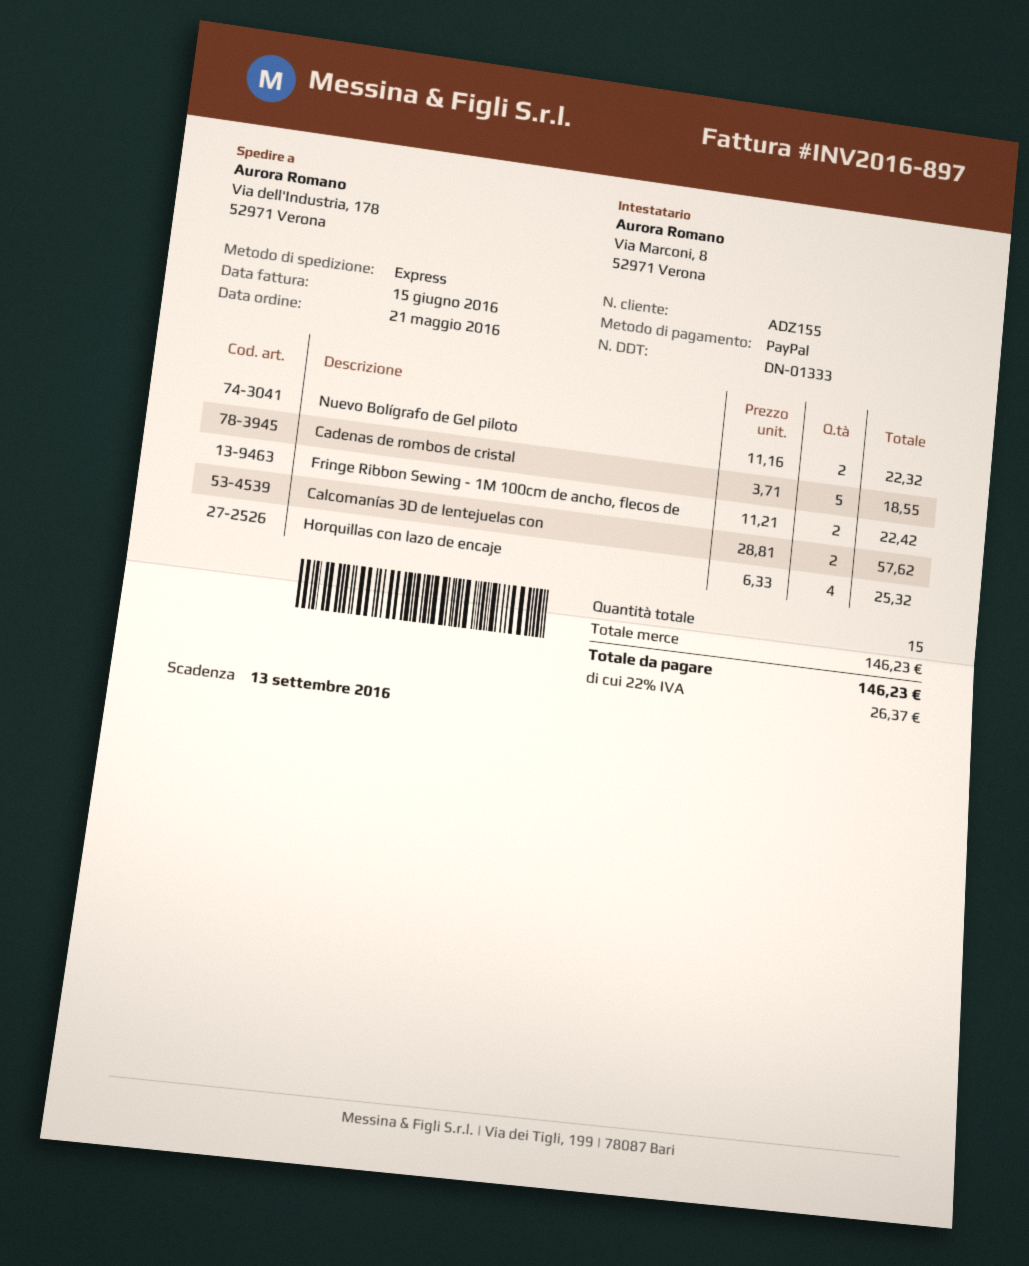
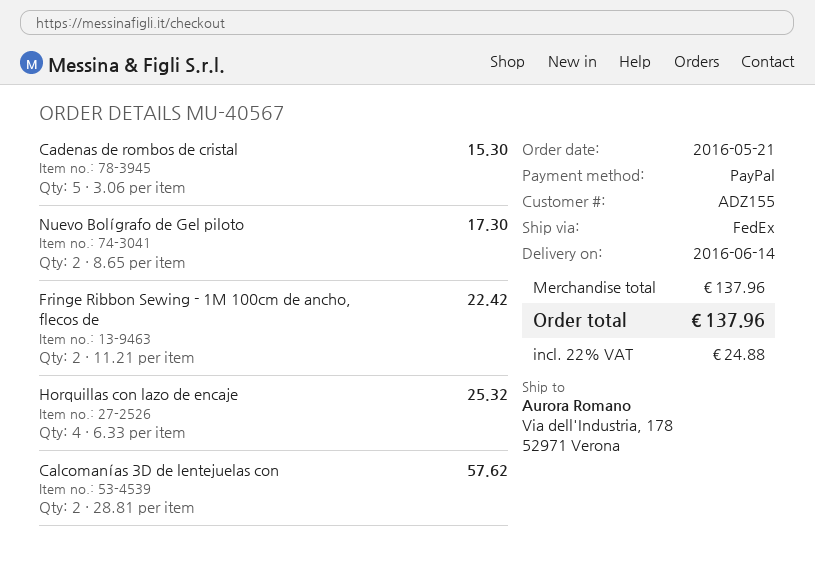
shipping method: express -> FedEx
Nuevo Bolígrafo de Gel piloto: 2 x 11.16 = 22.32 -> 2 x 8.65 = 17.30
Cadenas de rombos de cristal: 5 x 3.71 = 18.55 -> 5 x 3.06 = 15.30
subtotal: 146.23 -> 137.96
tax: 22% = 26.37 -> 22% = 24.88
total: 146.23 -> 137.96

